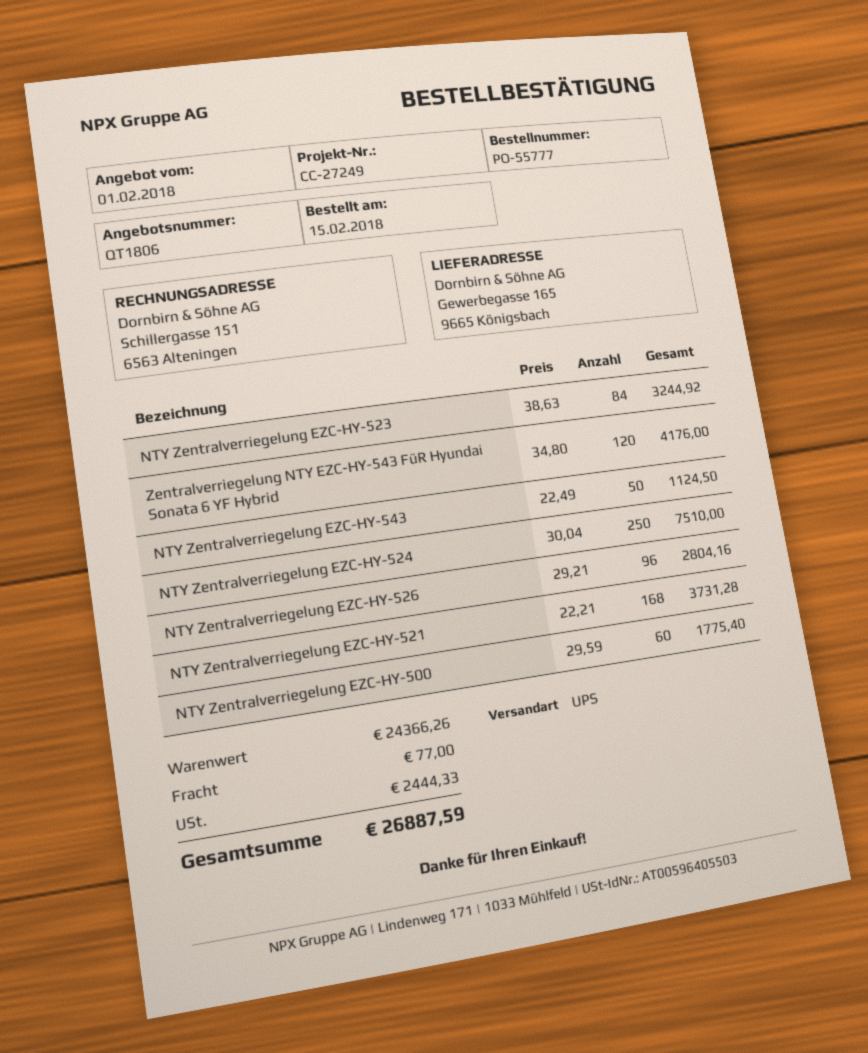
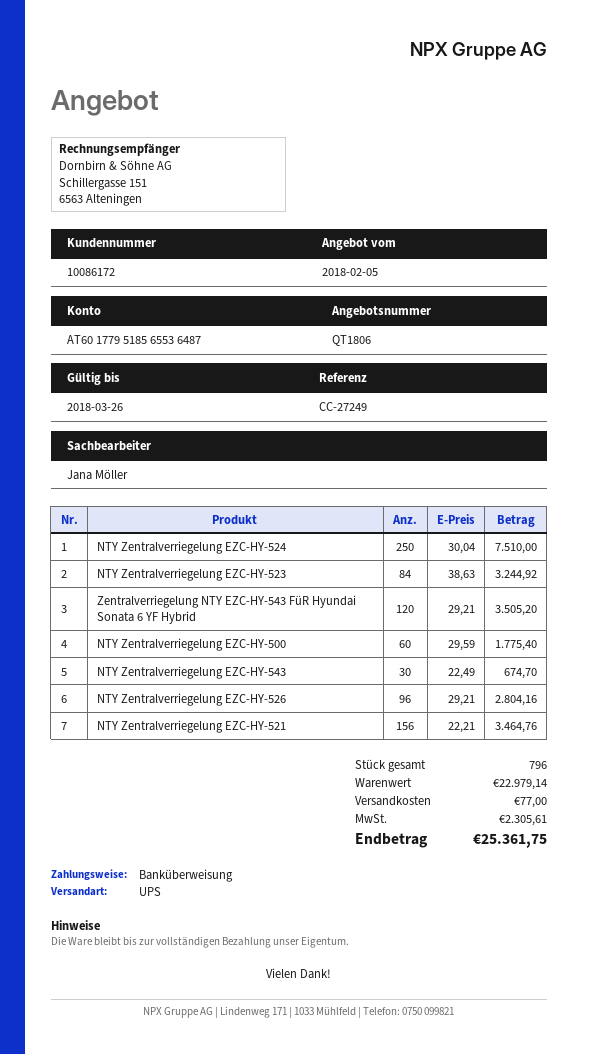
quote date: 2018-02-01 -> 2018-02-05
Zentralverriegelung NTY EZC-HY-543 FüR Hyundai Sonata 6 YF Hybrid: 120 x 34.80 = 4176.00 -> 120 x 29.21 = 3505.20
NTY Zentralverriegelung EZC-HY-543: 50 x 22.49 = 1124.50 -> 30 x 22.49 = 674.70
NTY Zentralverriegelung EZC-HY-521: 168 x 22.21 = 3731.28 -> 156 x 22.21 = 3464.76
subtotal: 24366.26 -> 22979.14
tax: 2444.33 -> 2305.61
total: 26887.59 -> 25361.75

